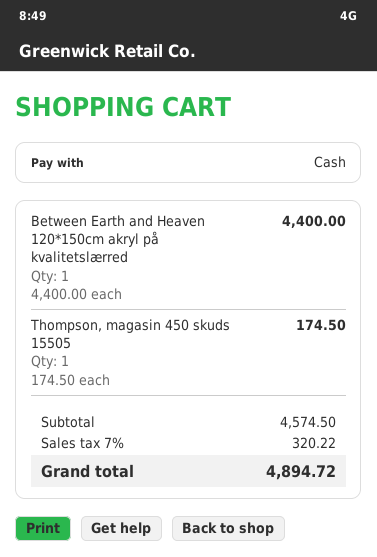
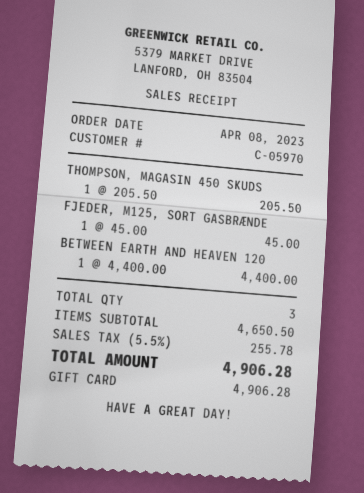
payment method: cash -> gift card
Thompson, magasin 450 skuds 15505: 1 x 174.50 = 174.50 -> 1 x 205.50 = 205.50
FJEDER, M125, SORT GASBRÆNDE: none -> 1 x 45.00 = 45.00
subtotal: 4574.50 -> 4650.50
tax: 7% = 320.22 -> 5.5% = 255.78
total: 4894.72 -> 4906.28

